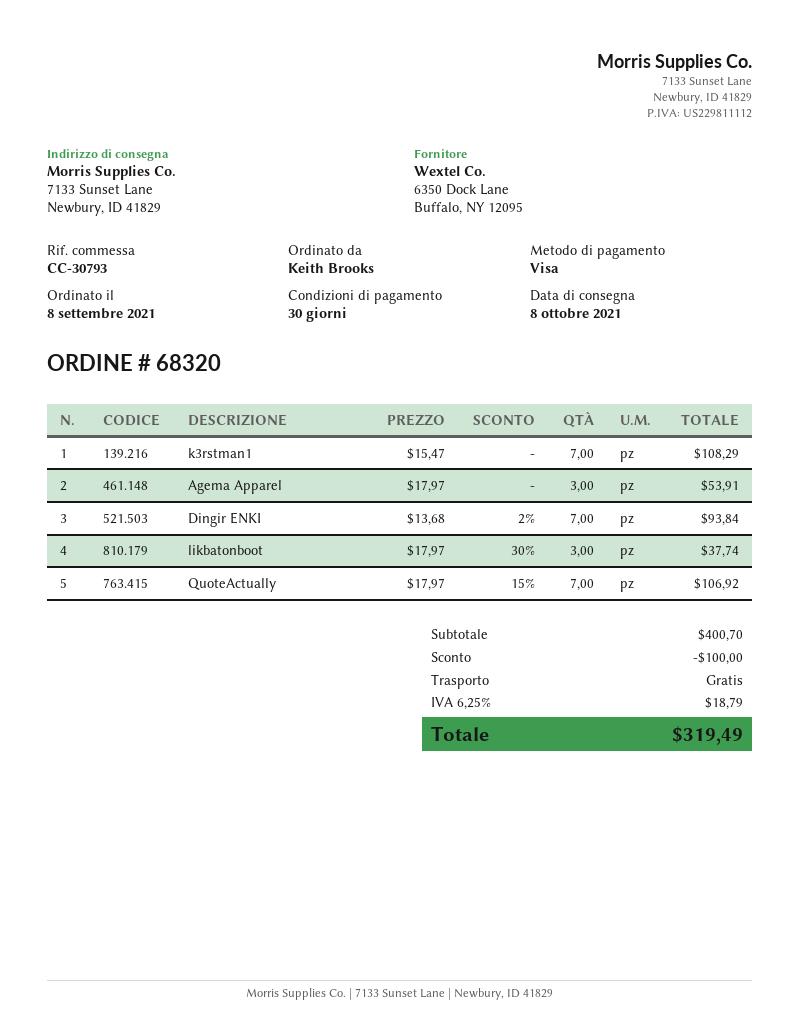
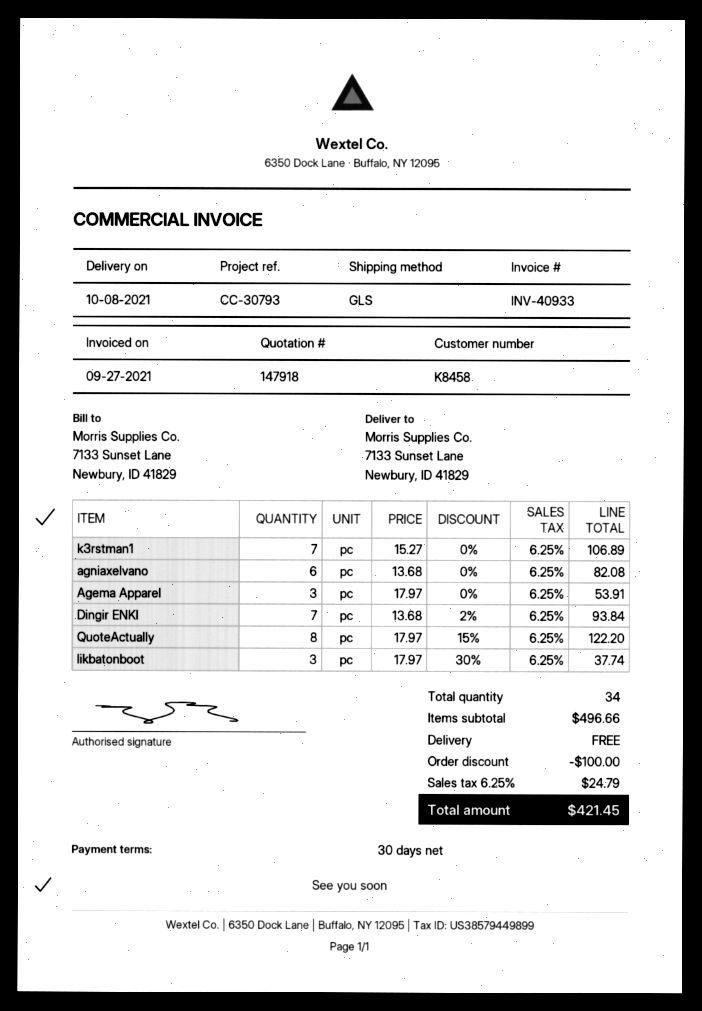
k3rstman1: 7 x 15.47 = 108.29 -> 7 x 15.27 = 106.89
QuoteActually: 7 x 17.97 - 15% = 106.92 -> 8 x 17.97 - 15% = 122.20
agniaxelvano: none -> 6 x 13.68 = 82.08
subtotal: 400.70 -> 496.66
tax: 6.25% = 18.79 -> 6.25% = 24.79
total: 319.49 -> 421.45

